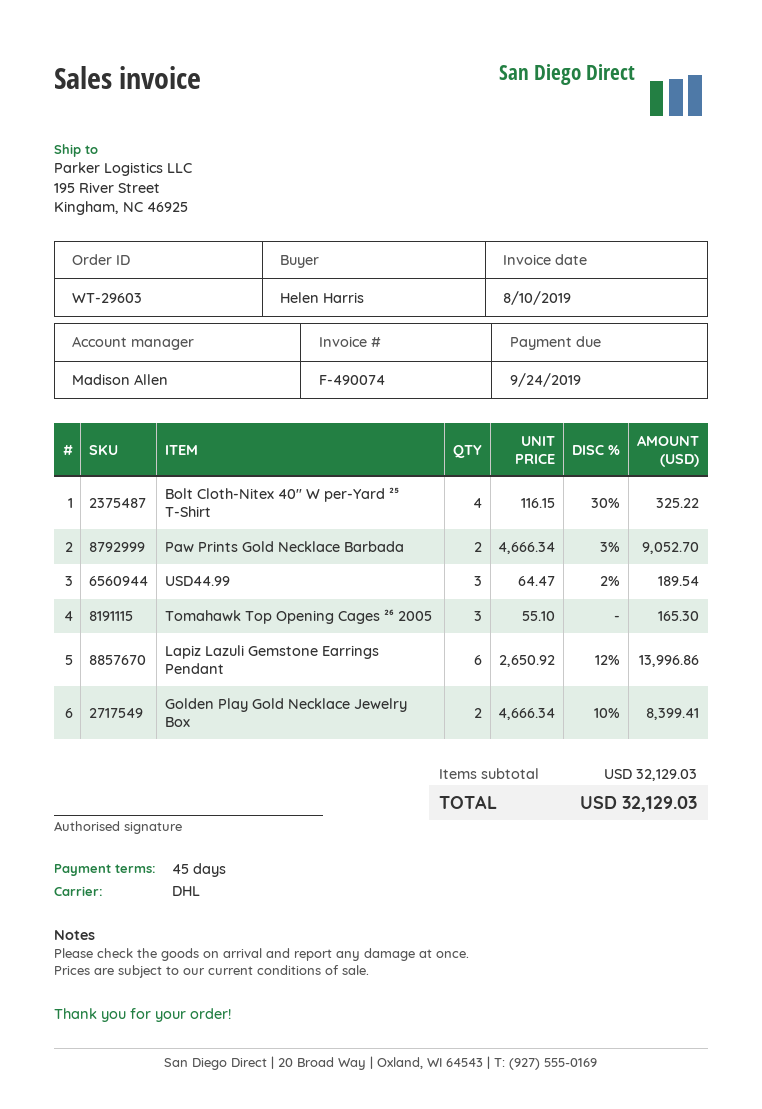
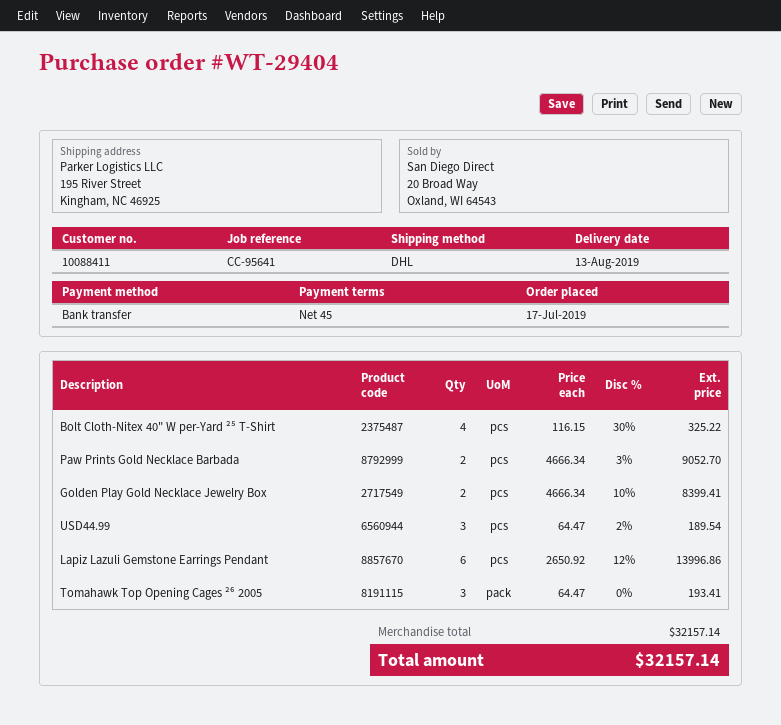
order number: WT-29603 -> WT-29404
Tomahawk Top Opening Cages ²⁶ 2005: 3 x 55.10 = 165.30 -> 3 x 64.47 = 193.41
subtotal: 32129.03 -> 32157.14
total: 32129.03 -> 32157.14

